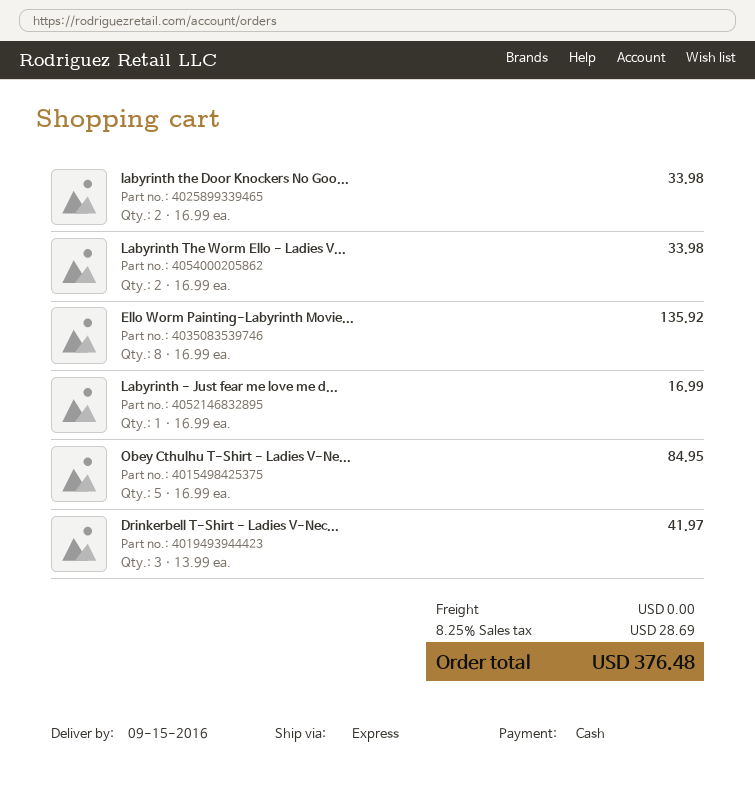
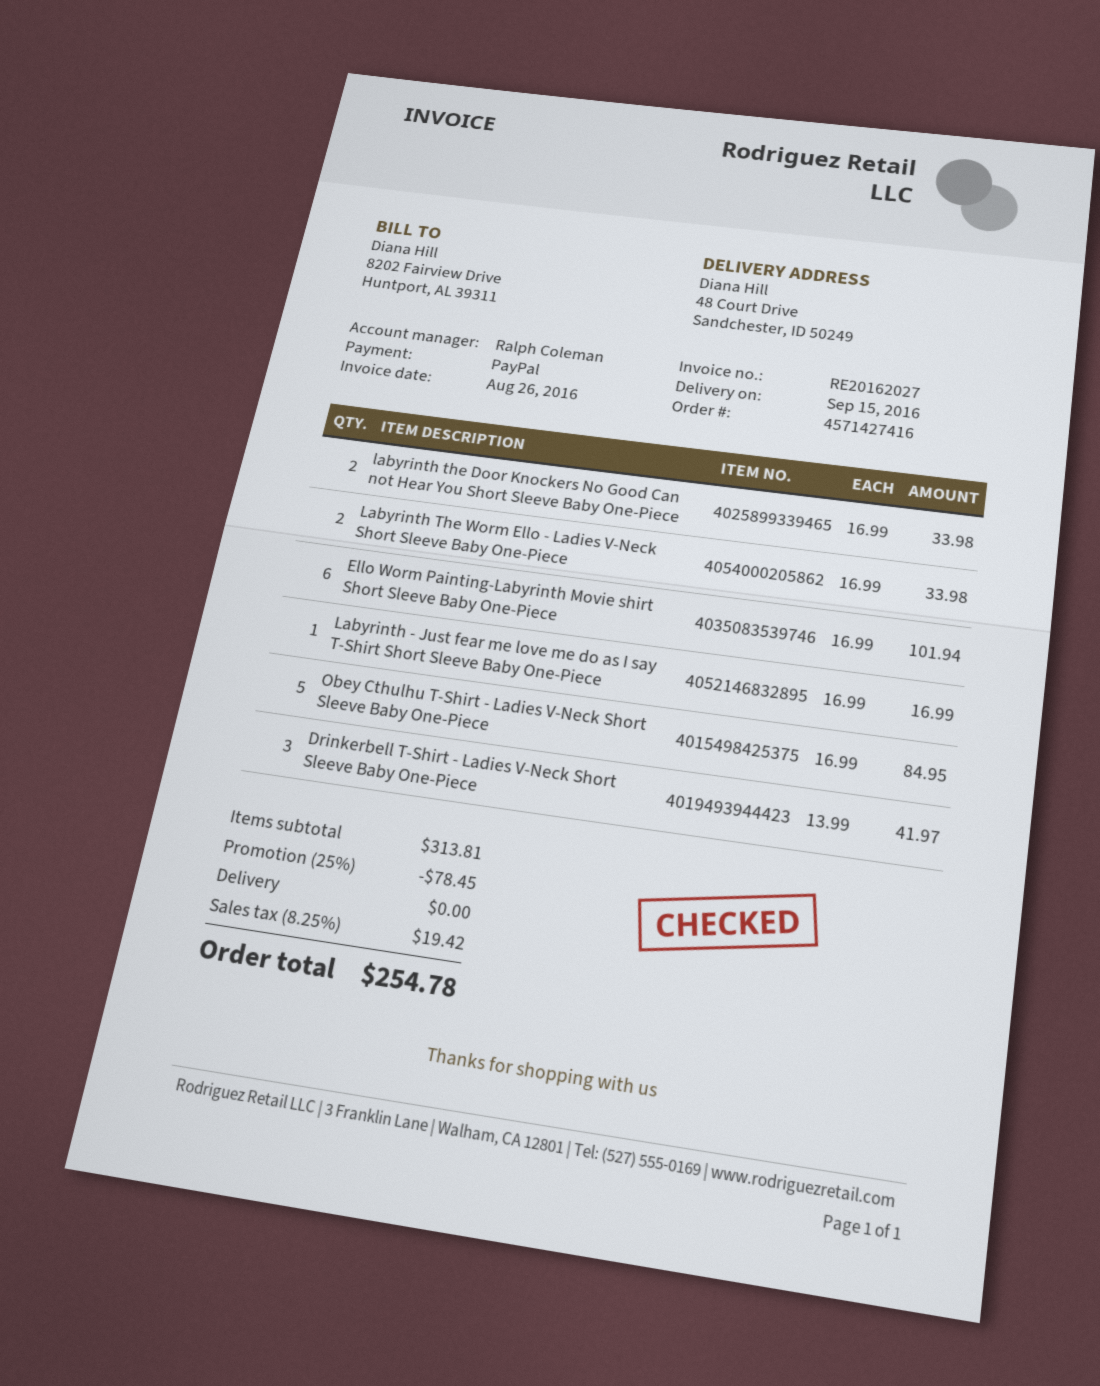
payment method: cash -> PayPal
Ello Worm Painting-Labyrinth Movie...: 8 x 16.99 = 135.92 -> 6 x 16.99 = 101.94
discount: none -> 25% = 78.45
tax: 8.25% = 28.69 -> 8.25% = 19.42
total: 376.48 -> 254.78

